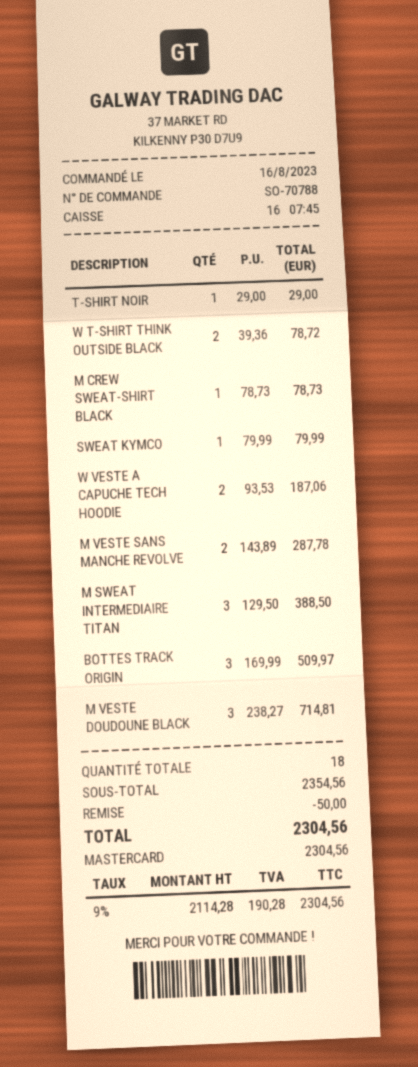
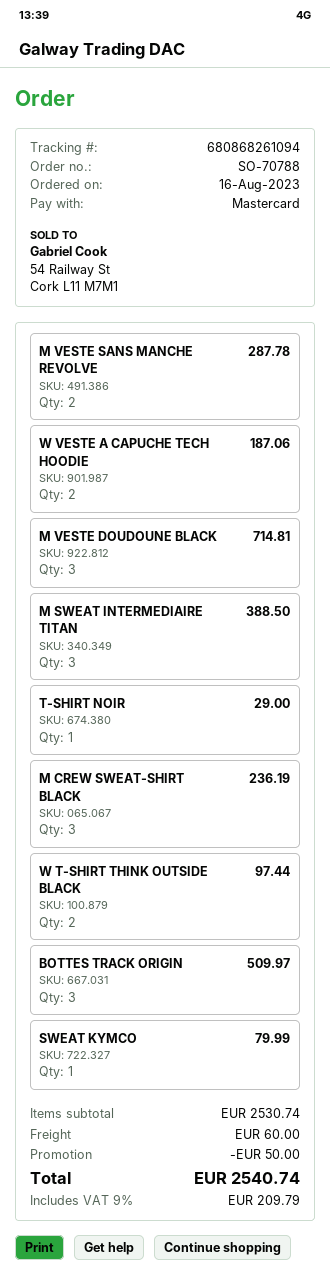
W T-SHIRT THINK OUTSIDE BLACK: 2 for 78.72 -> 2 for 97.44
M CREW SWEAT-SHIRT BLACK: 1 for 78.73 -> 3 for 236.19
subtotal: 2354.56 -> 2530.74
shipping: none -> 60.00
tax: 9% = 190.28 -> 9% = 209.79
total: 2304.56 -> 2540.74

